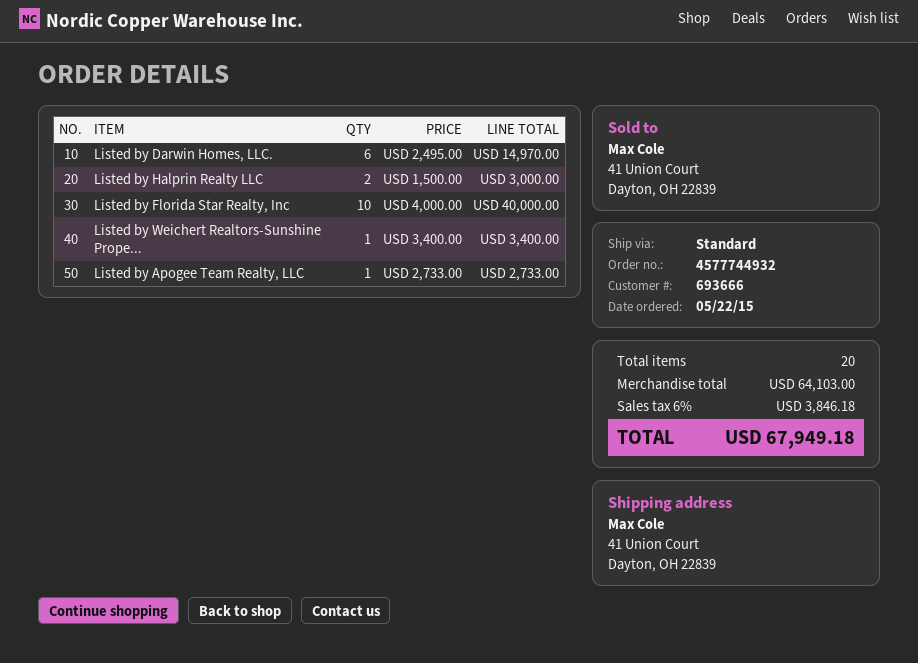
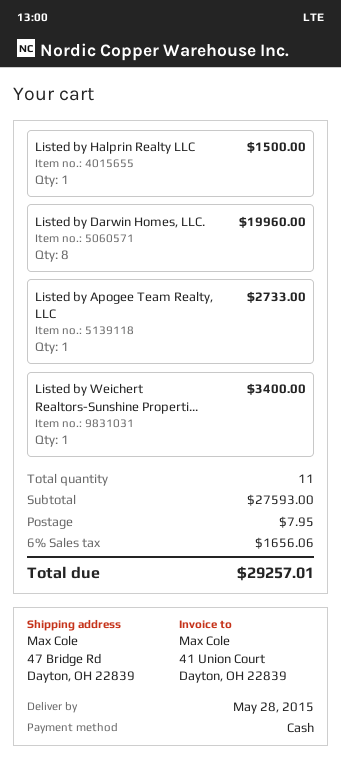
ship to: 41 Union Court, Dayton, OH 22839 -> 47 Bridge Rd, Dayton, OH 22839
Listed by Darwin Homes, LLC.: 6 for 14970.00 -> 8 for 19960.00
Listed by Halprin Realty LLC: 2 for 3000.00 -> 1 for 1500.00
Listed by Florida Star Realty, Inc: 10 for 40000.00 -> none
total quantity: 20 -> 11
subtotal: 64103.00 -> 27593.00
shipping: none -> 7.95
tax: 6% = 3846.18 -> 6% = 1656.06
total: 67949.18 -> 29257.01

